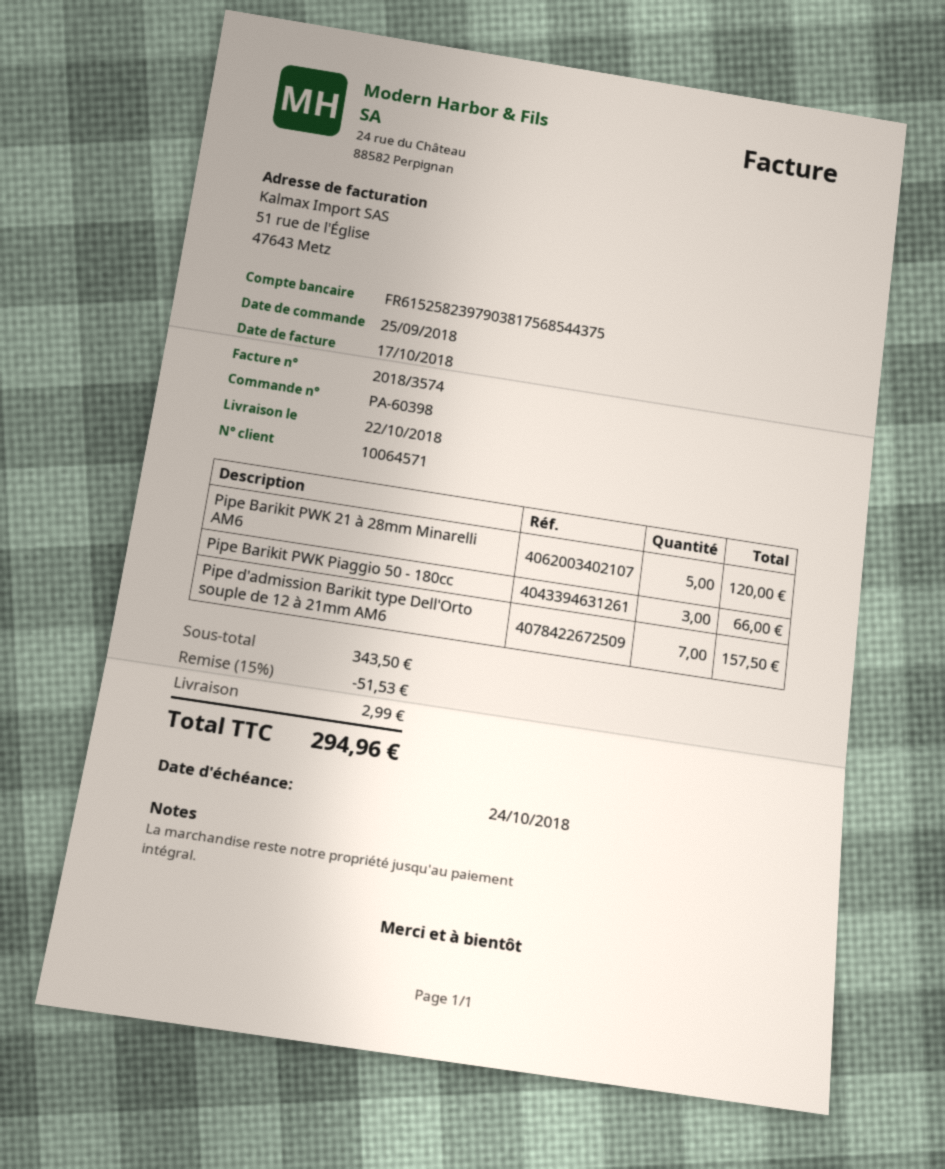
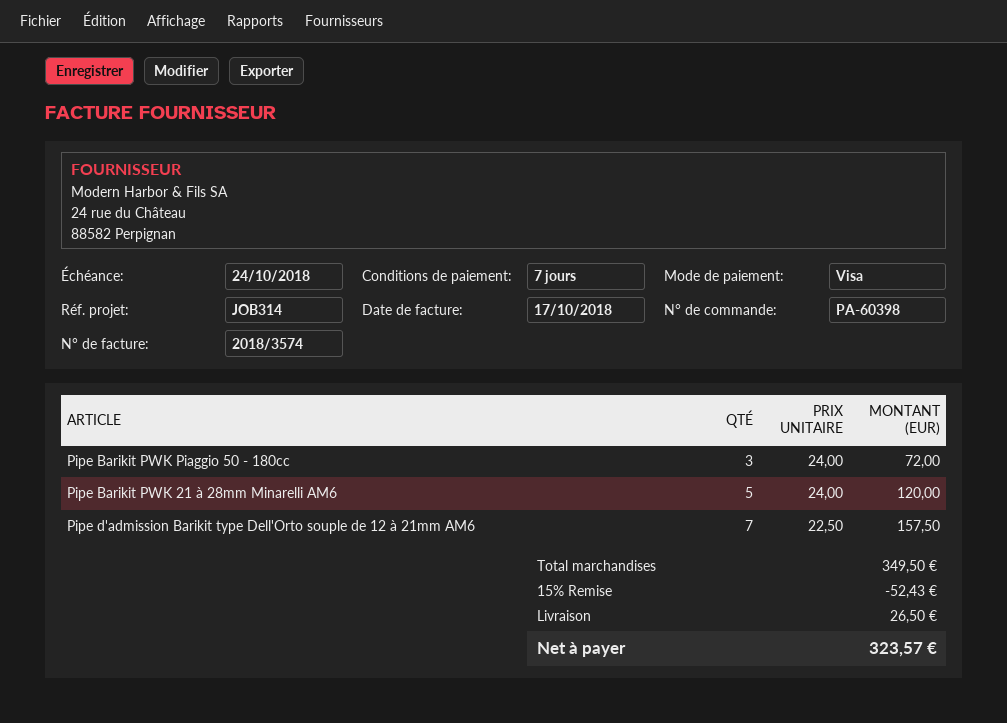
Pipe Barikit PWK Piaggio 50 - 180cc: 3 for 66.00 -> 3 for 72.00
subtotal: 343.50 -> 349.50
discount: 15% = 51.53 -> 15% = 52.43
shipping: 2.99 -> 26.50
total: 294.96 -> 323.57

